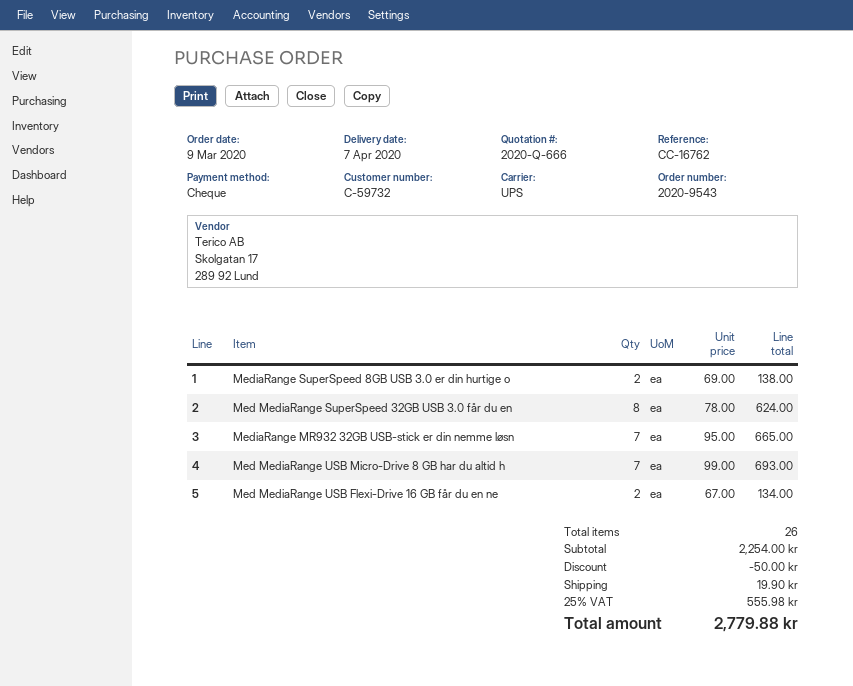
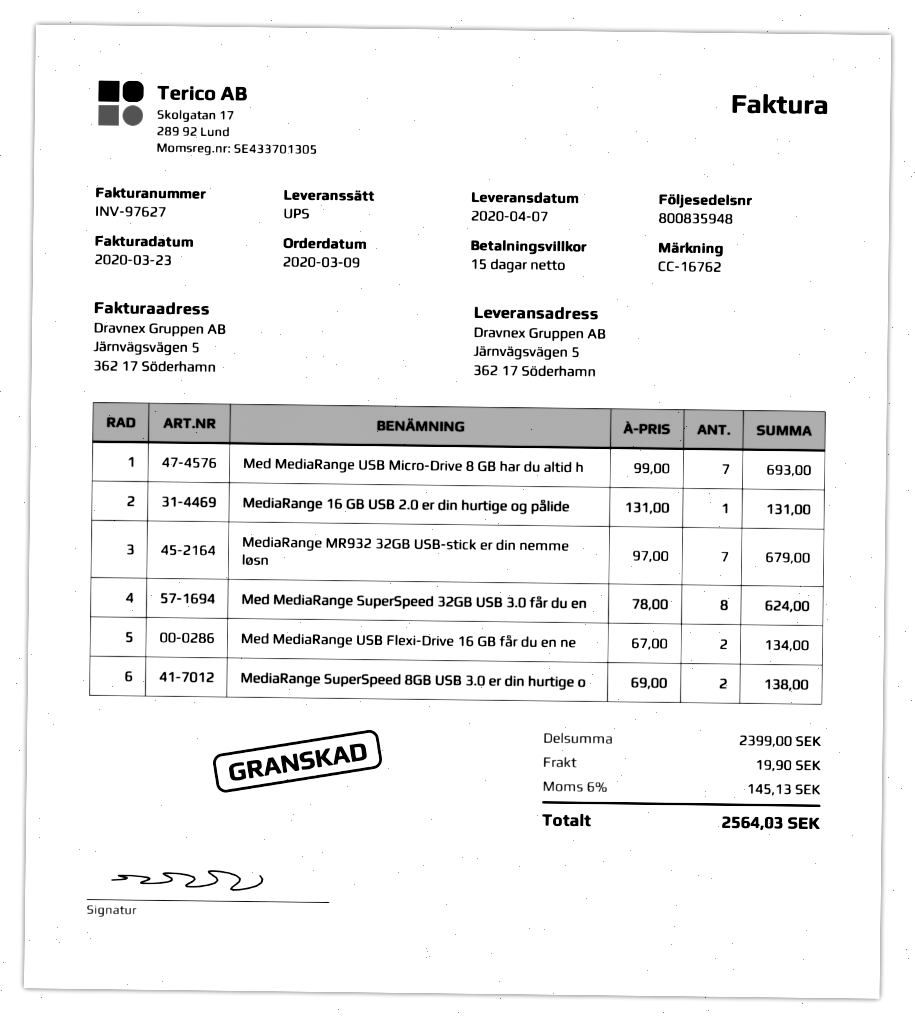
MediaRange MR932 32GB USB-stick er din nemme løsn: 7 x 95.00 = 665.00 -> 7 x 97.00 = 679.00
MediaRange 16 GB USB 2.0 er din hurtige og pålide: none -> 1 x 131.00 = 131.00
subtotal: 2254.00 -> 2399.00
discount: 50.00 -> none
tax: 25% = 555.98 -> 6% = 145.13
total: 2779.88 -> 2564.03

